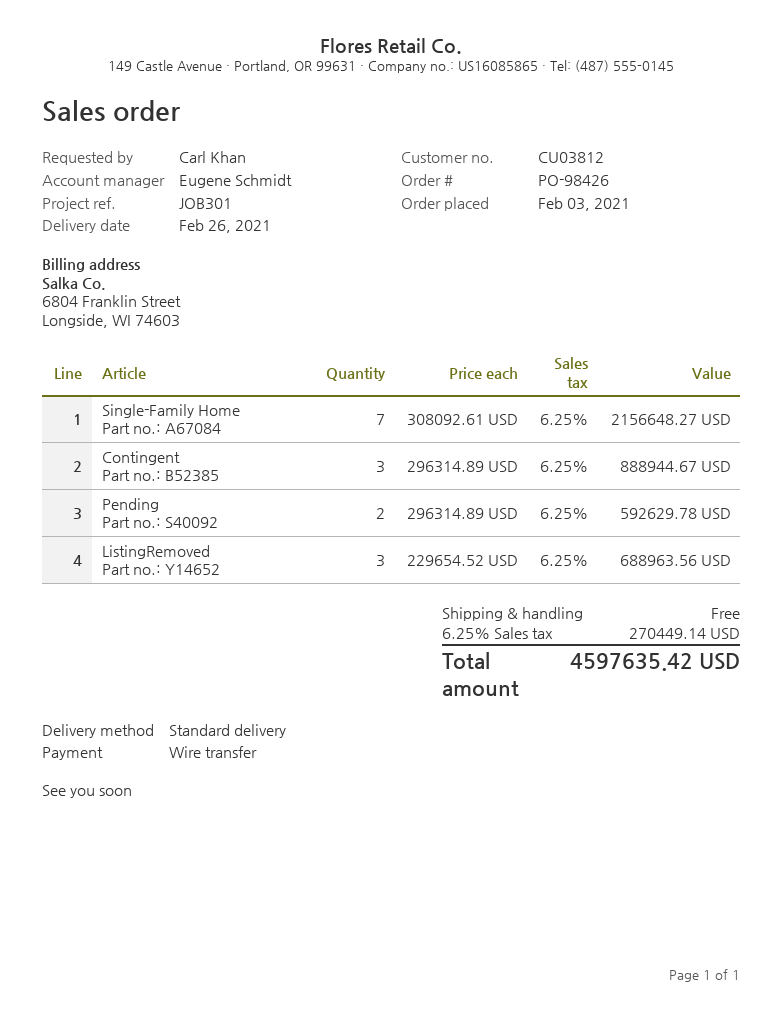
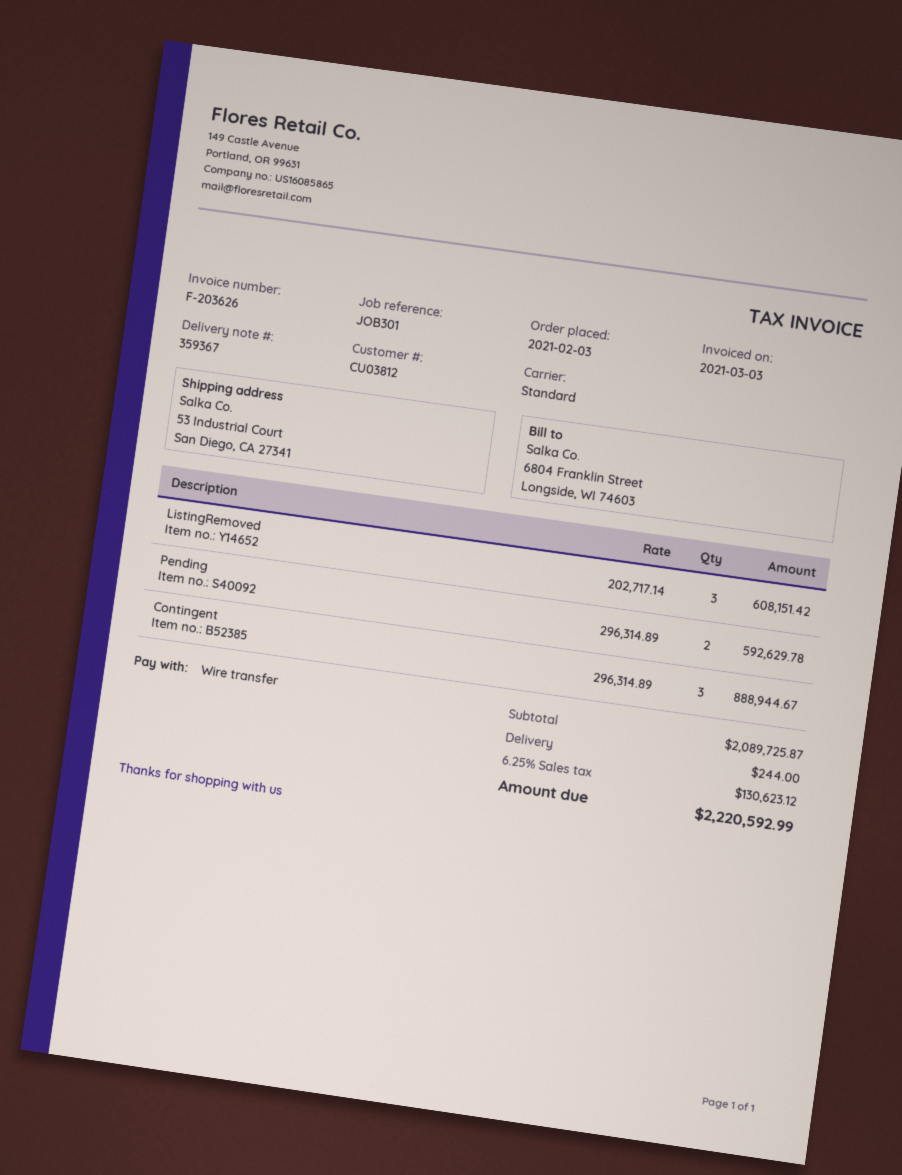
Single-Family Home: 7 x 308092.61 = 2156648.27 -> none
ListingRemoved: 3 x 229654.52 = 688963.56 -> 3 x 202717.14 = 608151.42
shipping: 0.00 -> 244.00
tax: 6.25% = 270449.14 -> 6.25% = 130623.12
total: 4597635.42 -> 2220592.99

